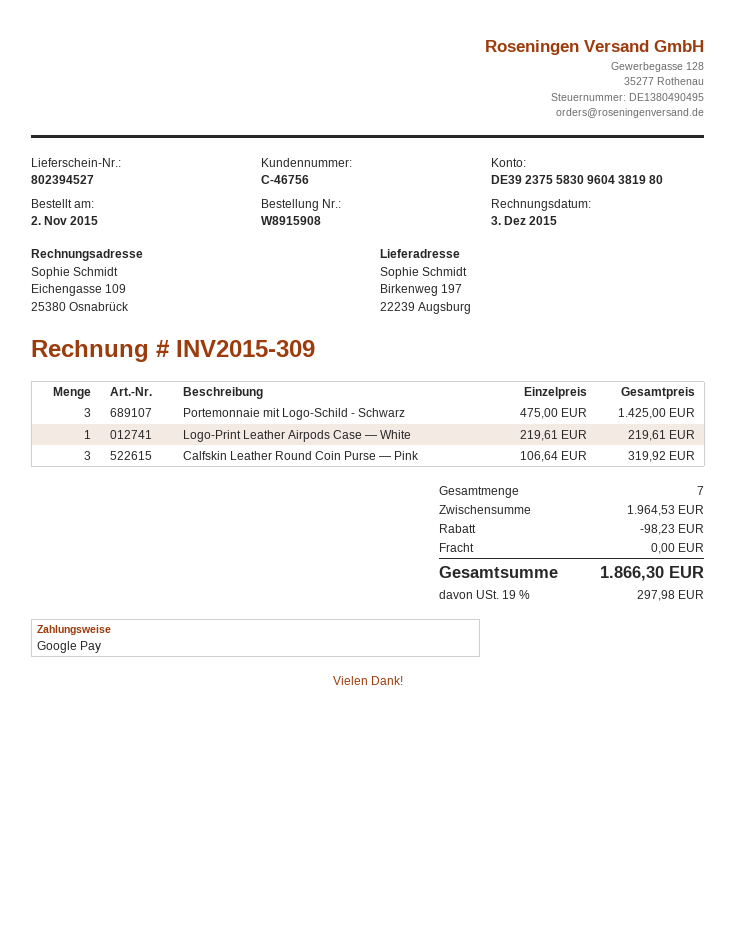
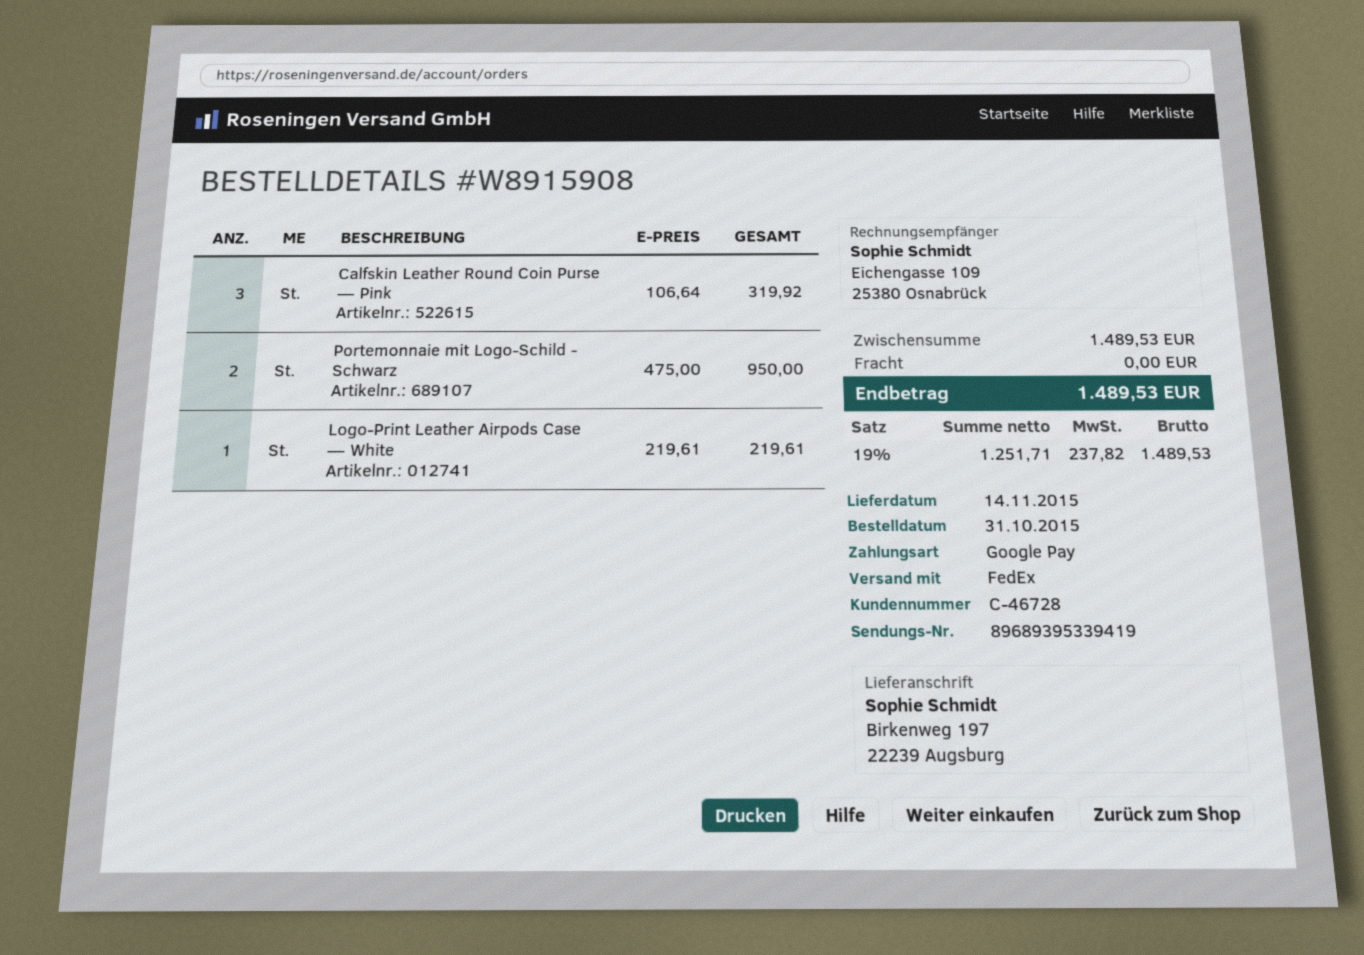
order date: 2015-11-02 -> 2015-10-31
customer number: C-46756 -> C-46728
Portemonnaie mit Logo-Schild - Schwarz: 3 x 475.00 = 1425.00 -> 2 x 475.00 = 950.00
subtotal: 1964.53 -> 1489.53
discount: 98.23 -> none
tax: 19% = 297.98 -> 19% = 237.82
total: 1866.30 -> 1489.53

